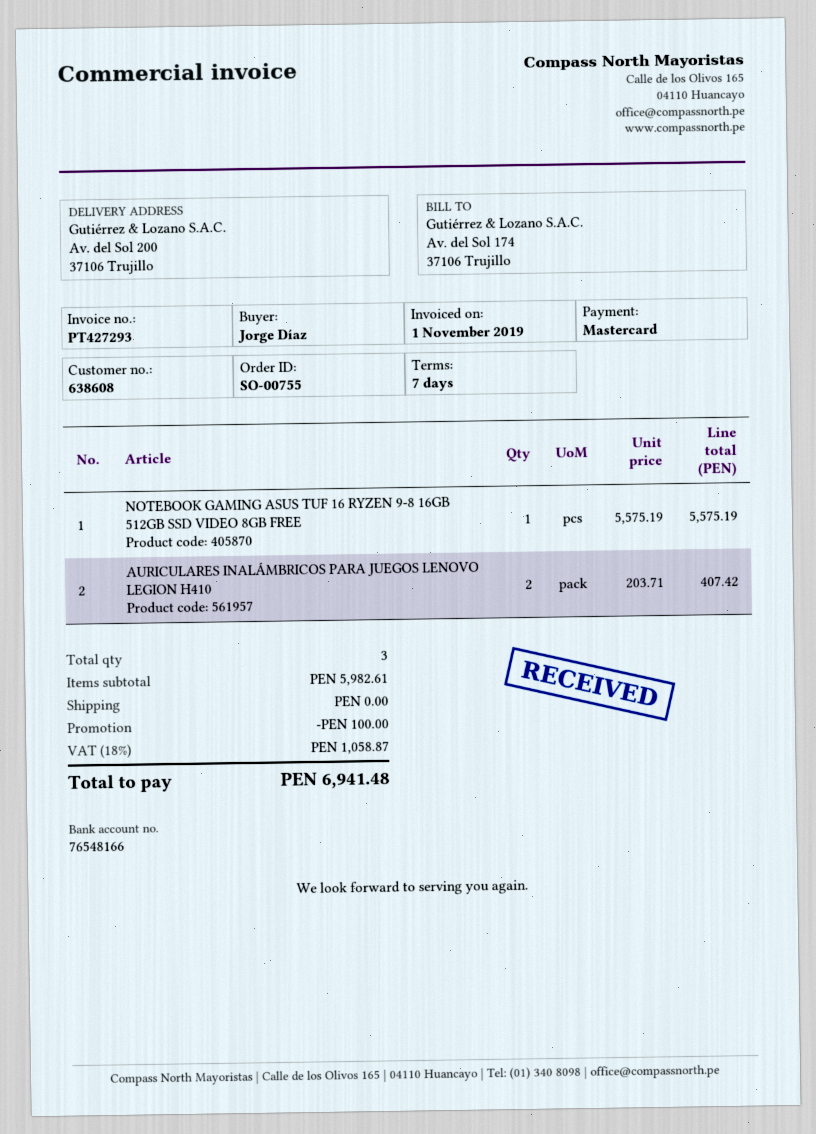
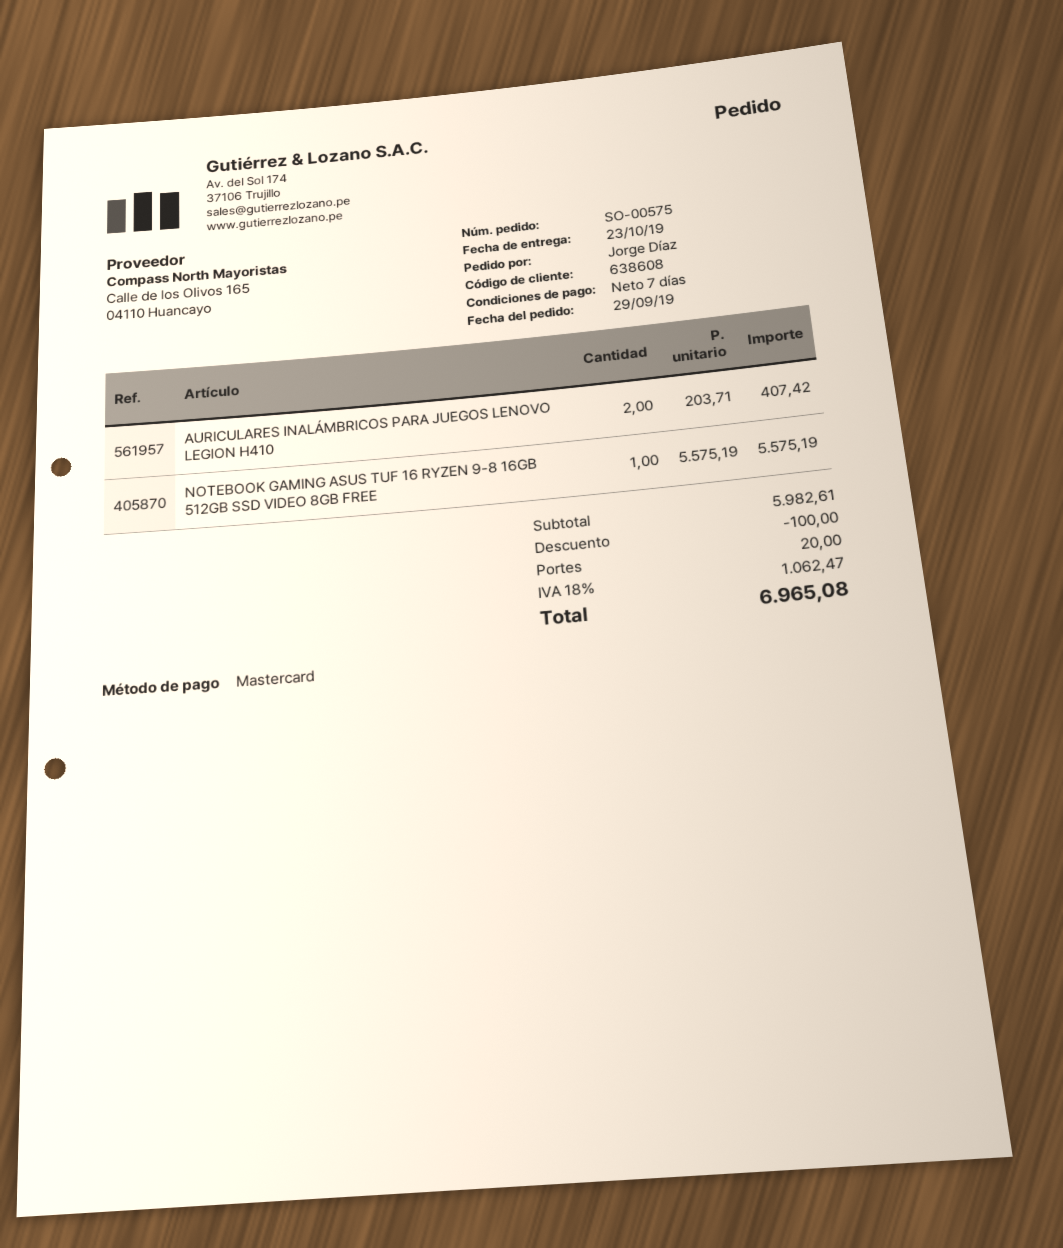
order number: SO-00755 -> SO-00575
shipping: 0.00 -> 20.00
tax: 18% = 1058.87 -> 18% = 1062.47
total: 6941.48 -> 6965.08

